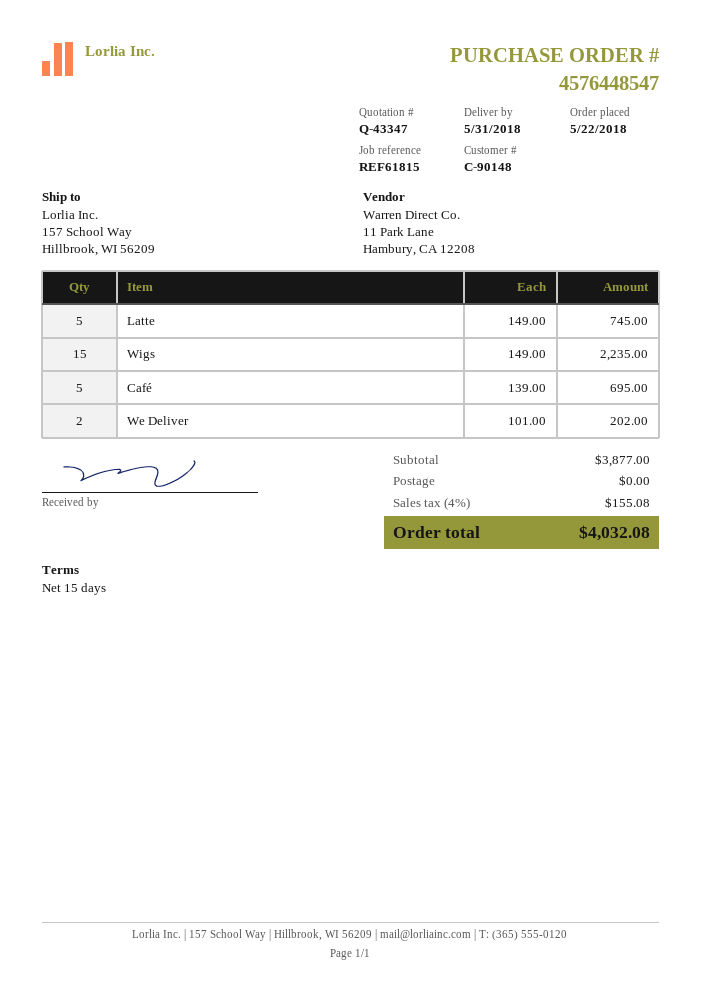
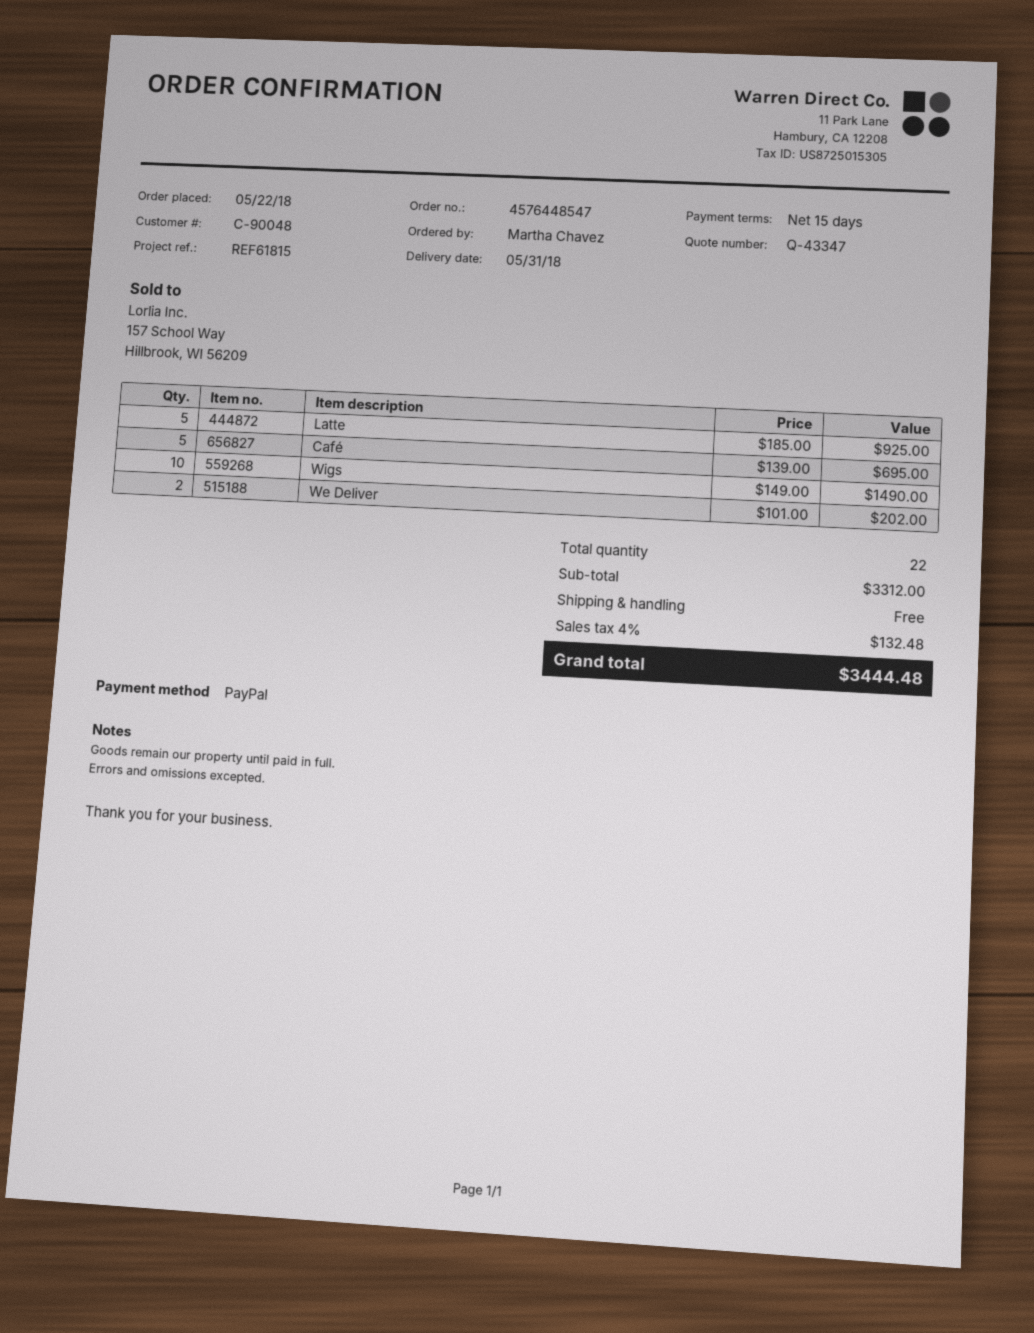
customer number: C-90148 -> C-90048
Latte: 5 x 149.00 = 745.00 -> 5 x 185.00 = 925.00
Wigs: 15 x 149.00 = 2235.00 -> 10 x 149.00 = 1490.00
subtotal: 3877.00 -> 3312.00
tax: 4% = 155.08 -> 4% = 132.48
total: 4032.08 -> 3444.48

